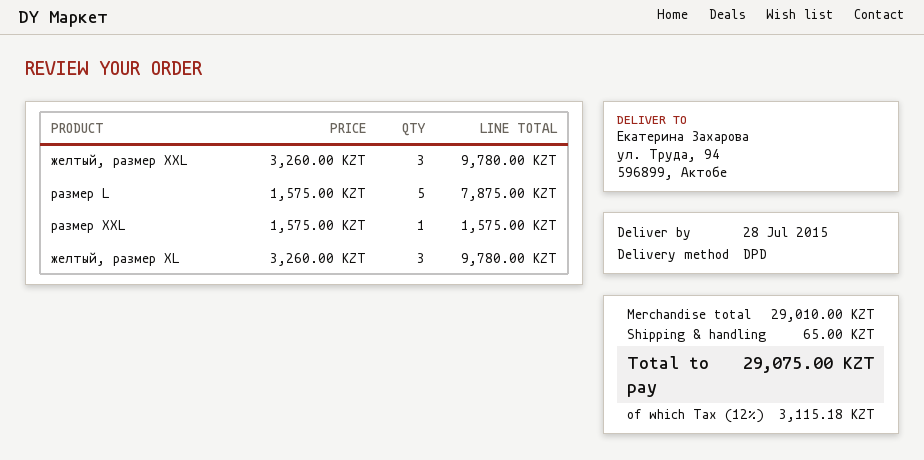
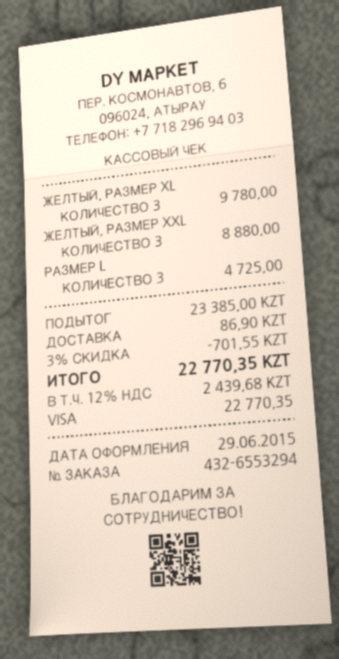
желтый, размер XXL: 3 for 9780.00 -> 3 for 8880.00
размер L: 5 for 7875.00 -> 3 for 4725.00
размер XXL: 1 for 1575.00 -> none
subtotal: 29010.00 -> 23385.00
discount: none -> 3% = 701.55
shipping: 65.00 -> 86.90
tax: 12% = 3115.18 -> 12% = 2439.68
total: 29075.00 -> 22770.35

